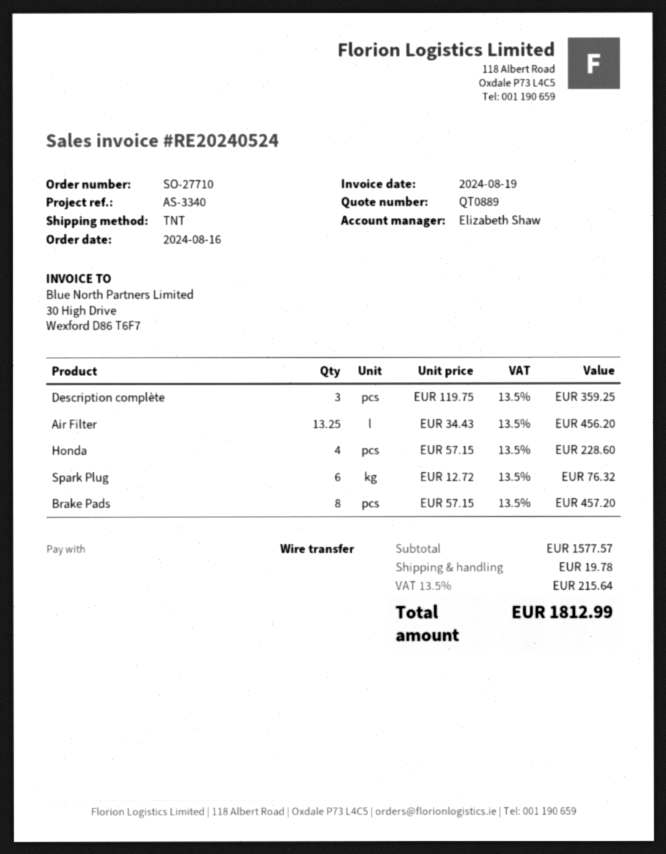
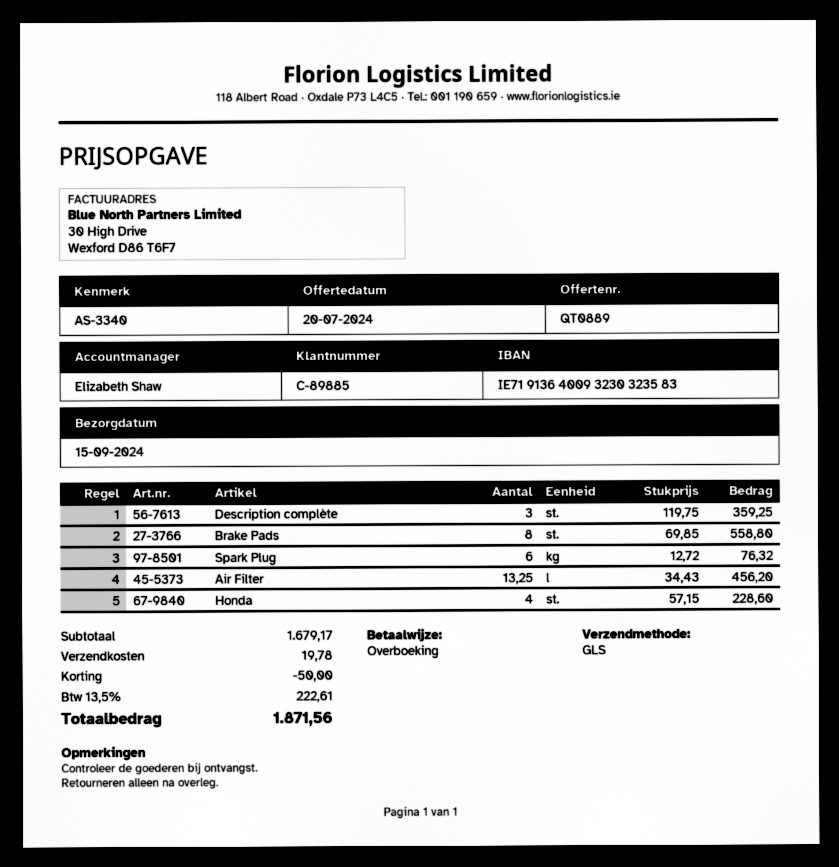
shipping method: TNT -> GLS
Brake Pads: 8 x 57.15 = 457.20 -> 8 x 69.85 = 558.80
subtotal: 1577.57 -> 1679.17
discount: none -> 50.00
tax: 13.5% = 215.64 -> 13.5% = 222.61
total: 1812.99 -> 1871.56

